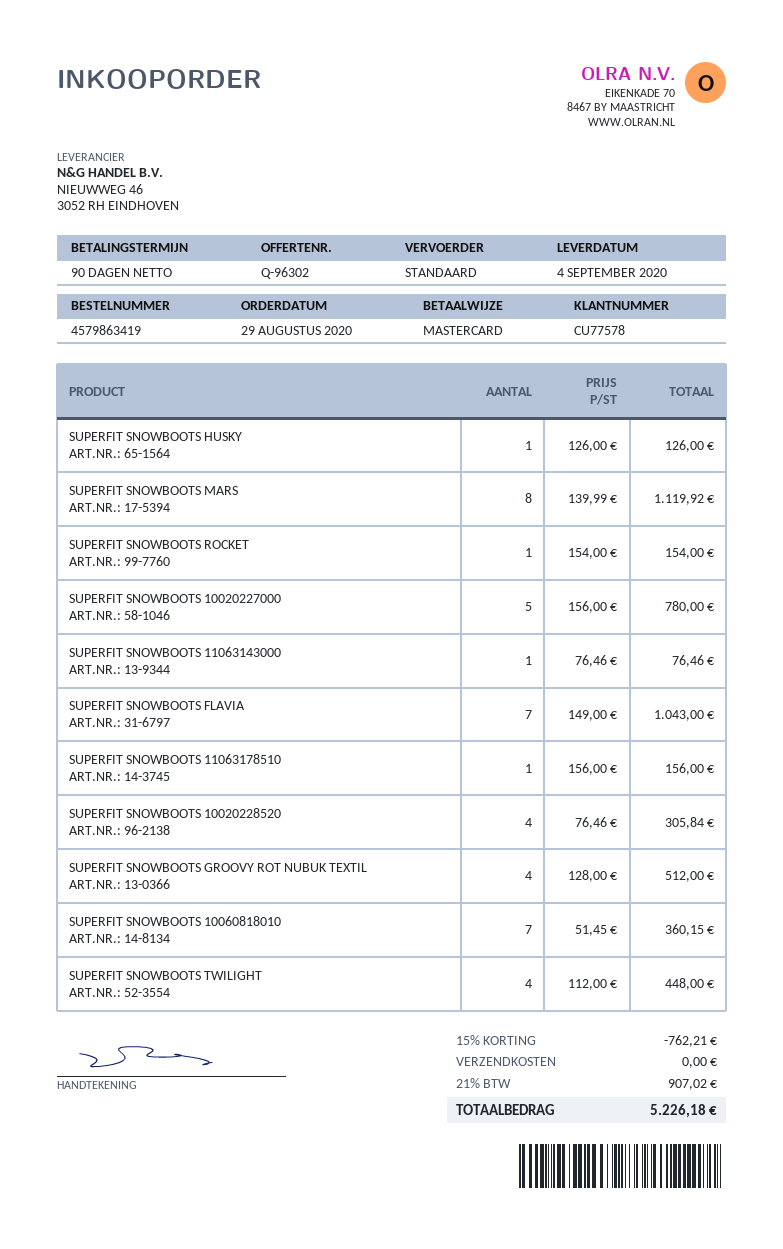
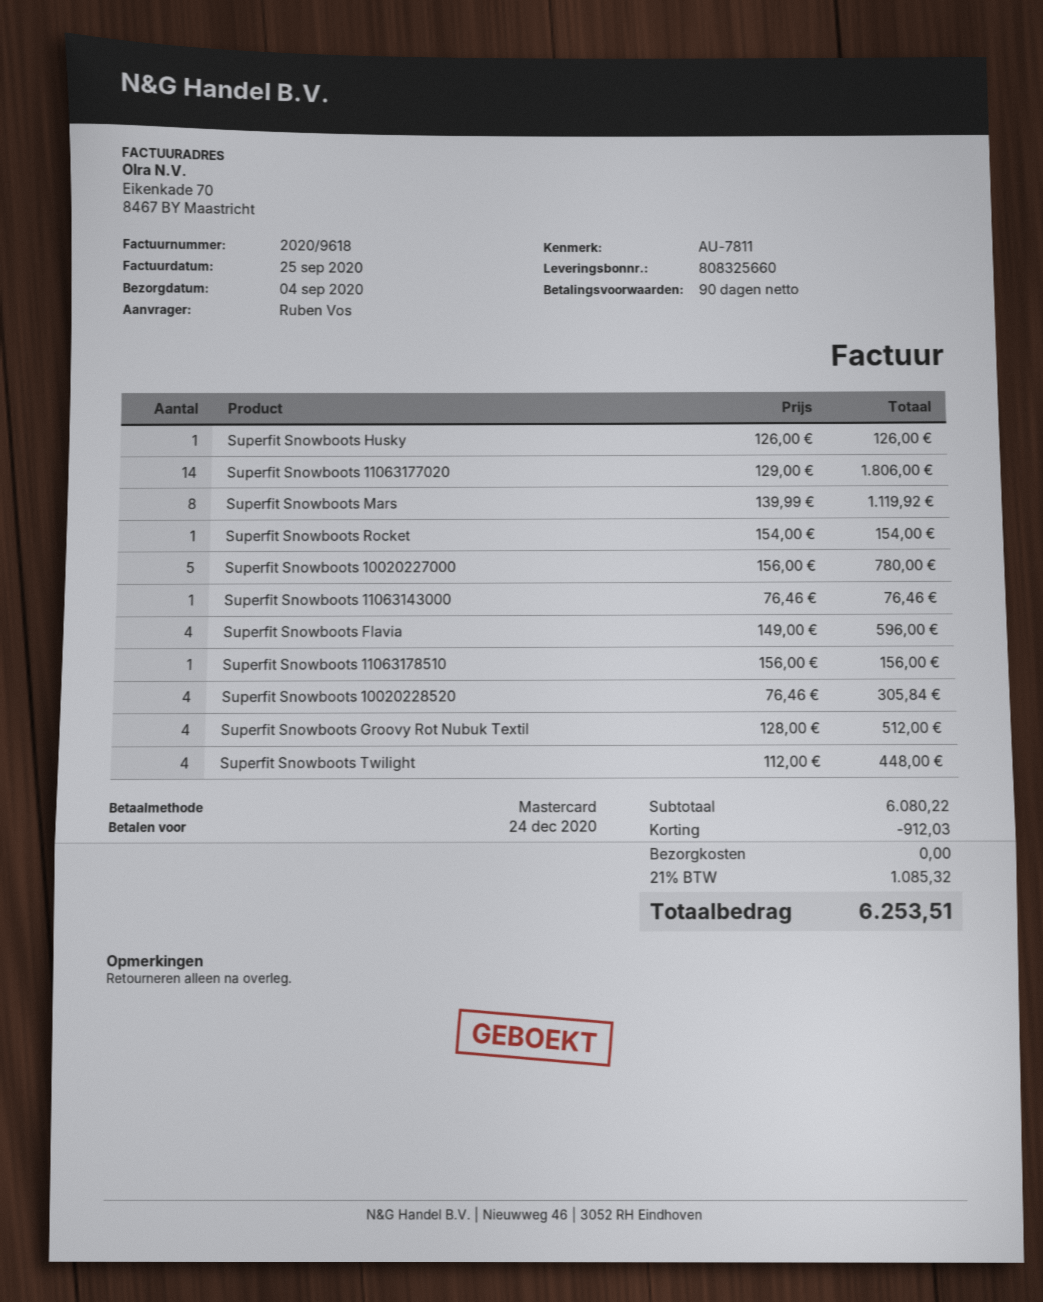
SUPERFIT SNOWBOOTS FLAVIA: 7 x 149.00 = 1043.00 -> 4 x 149.00 = 596.00
SUPERFIT SNOWBOOTS 10060818010: 7 x 51.45 = 360.15 -> none
Superfit Snowboots 11063177020: none -> 14 x 129.00 = 1806.00
discount: 762.21 -> 912.03
tax: 21% = 907.02 -> 21% = 1085.32
total: 5226.18 -> 6253.51

